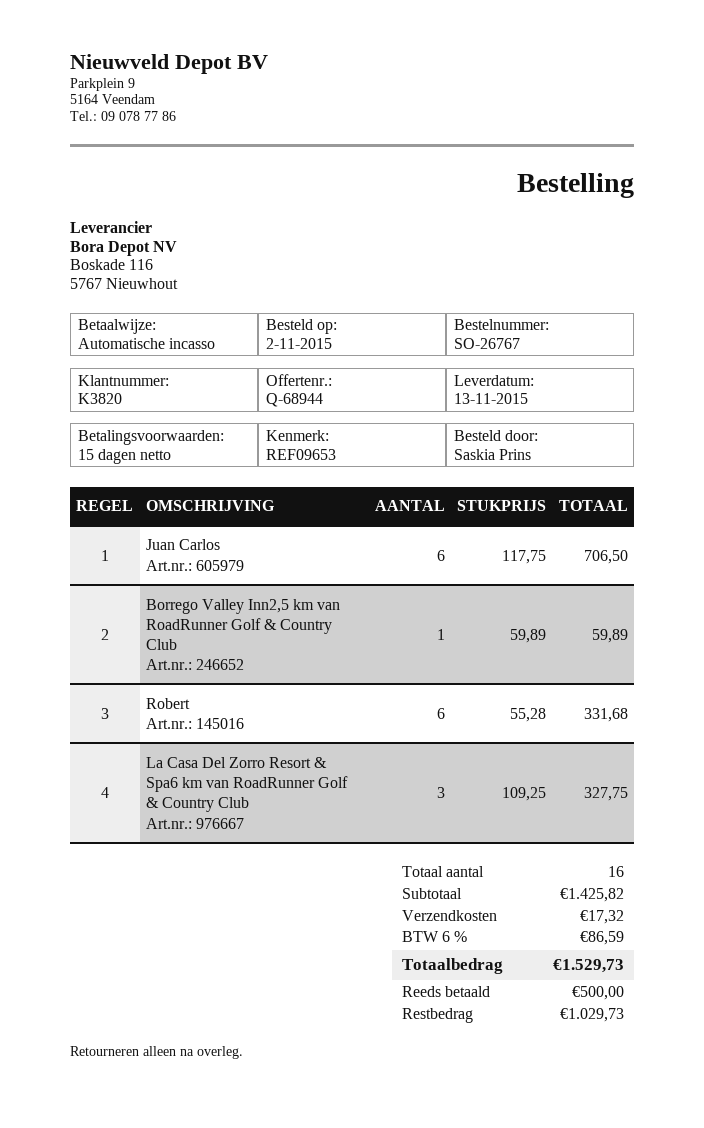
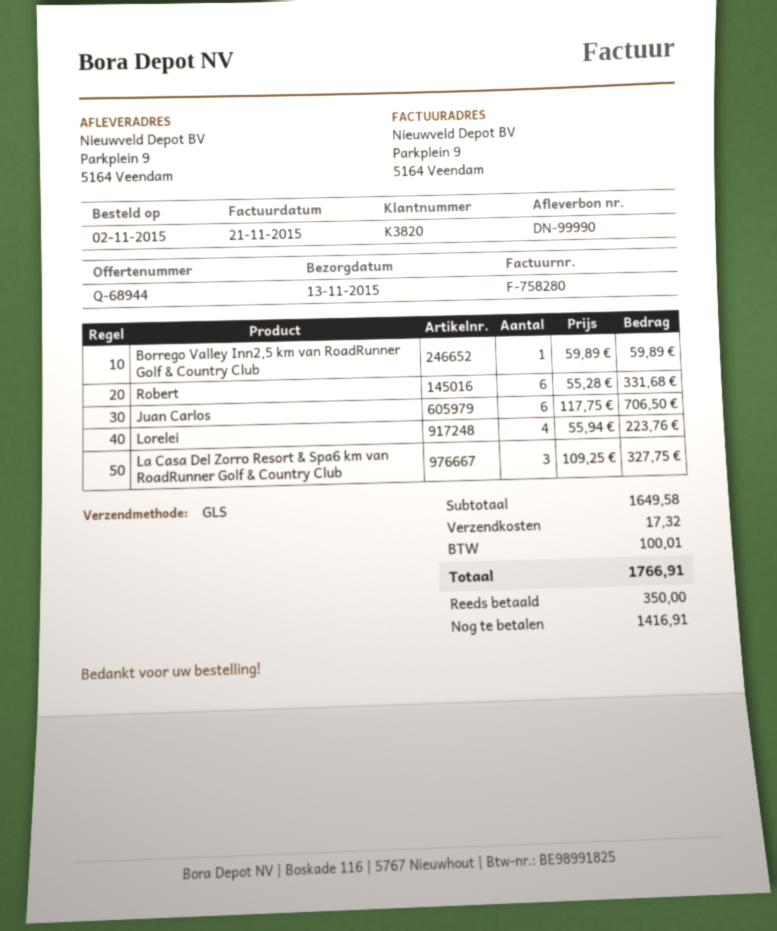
Lorelei: none -> 4 x 55.94 = 223.76
subtotal: 1425.82 -> 1649.58
tax: 86.59 -> 100.01
total: 1529.73 -> 1766.91
deposit: 500.00 -> 350.00
balance: 1029.73 -> 1416.91

